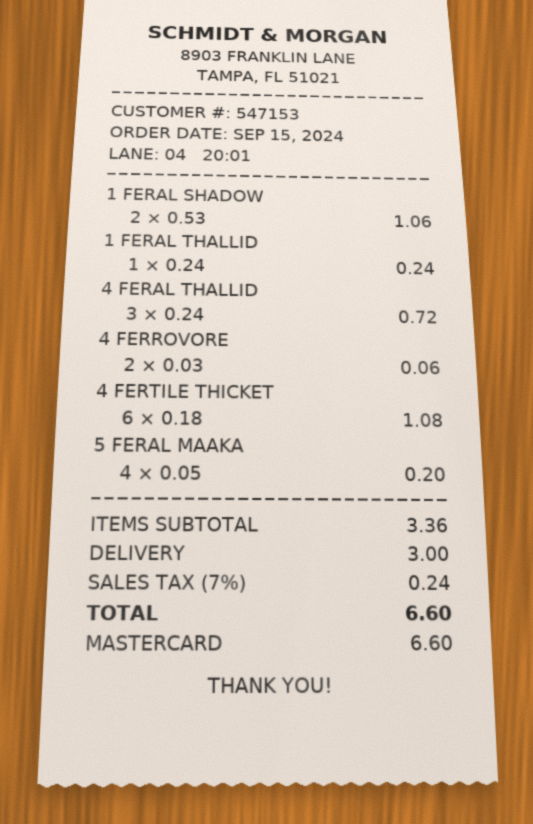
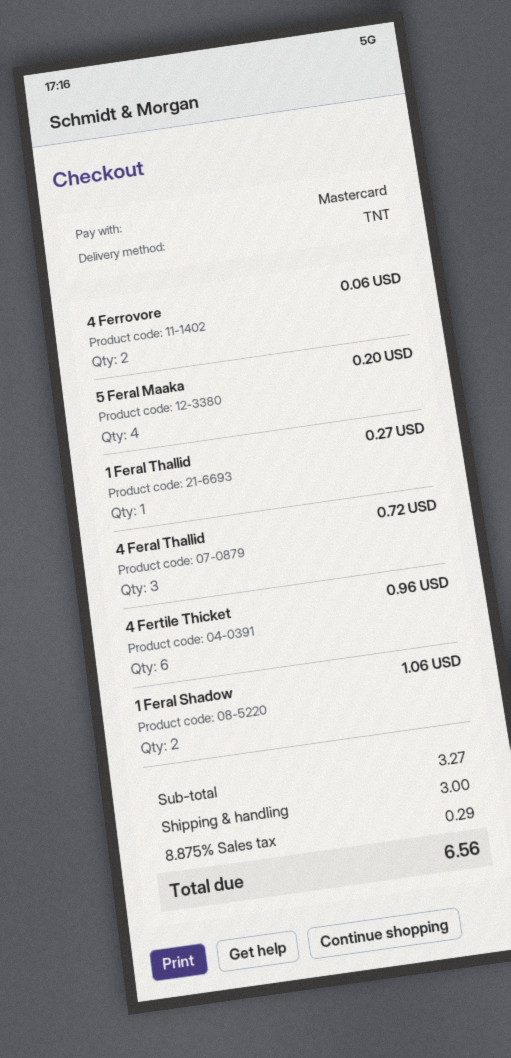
1 FERAL THALLID: 1 for 0.24 -> 1 for 0.27
4 FERTILE THICKET: 6 for 1.08 -> 6 for 0.96
subtotal: 3.36 -> 3.27
tax: 7% = 0.24 -> 8.875% = 0.29
total: 6.60 -> 6.56

